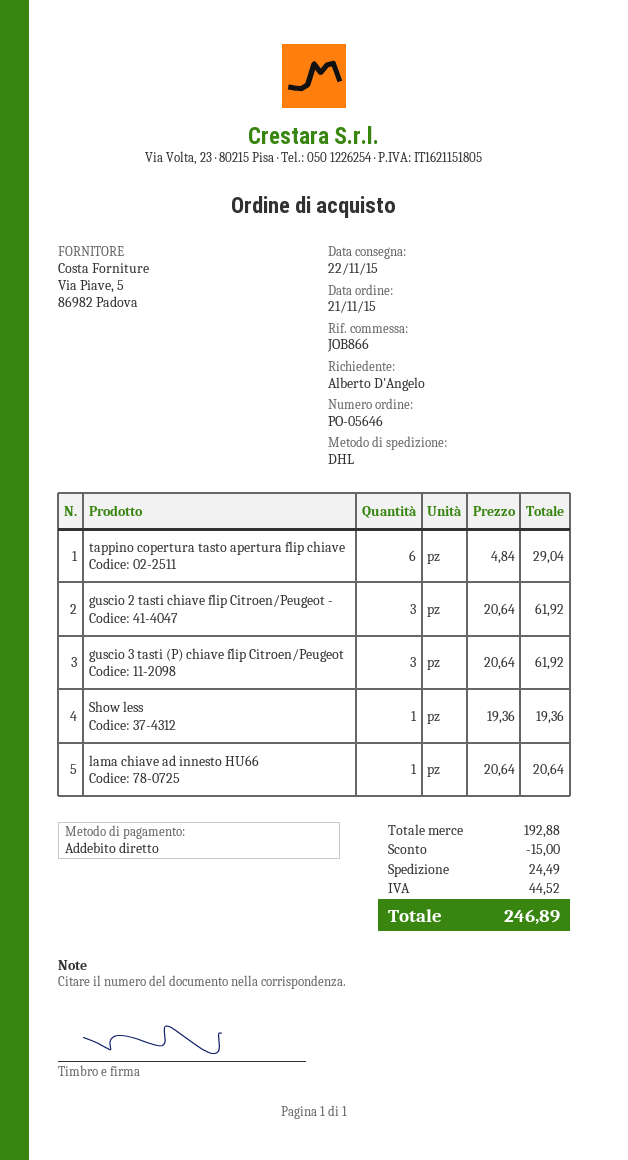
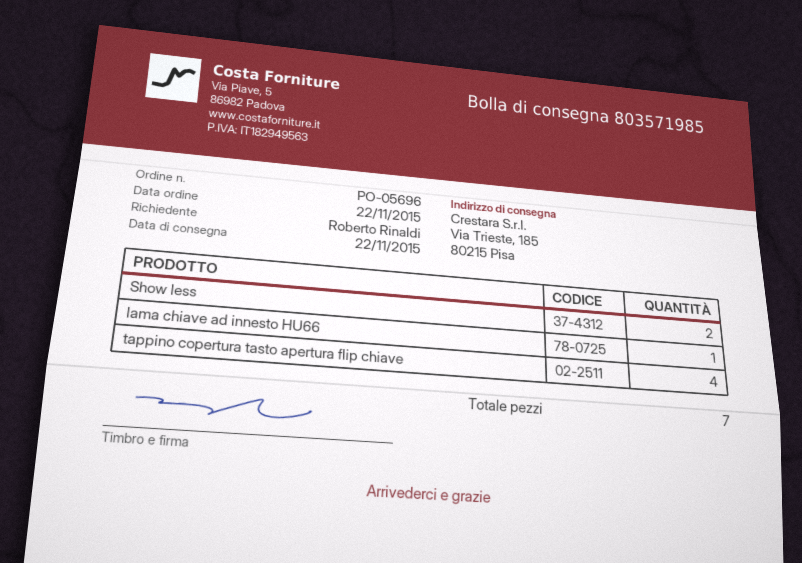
order number: PO-05646 -> PO-05696
order date: 2015-11-21 -> 2015-11-22
ordered by: Alberto D'Angelo -> Roberto Rinaldi
tappino copertura tasto apertura flip chiave: 6 -> 4
guscio 2 tasti chiave flip Citroen/Peugeot -: 3 -> none
guscio 3 tasti (P) chiave flip Citroen/Peugeot: 3 -> none
Show less: 1 -> 2

